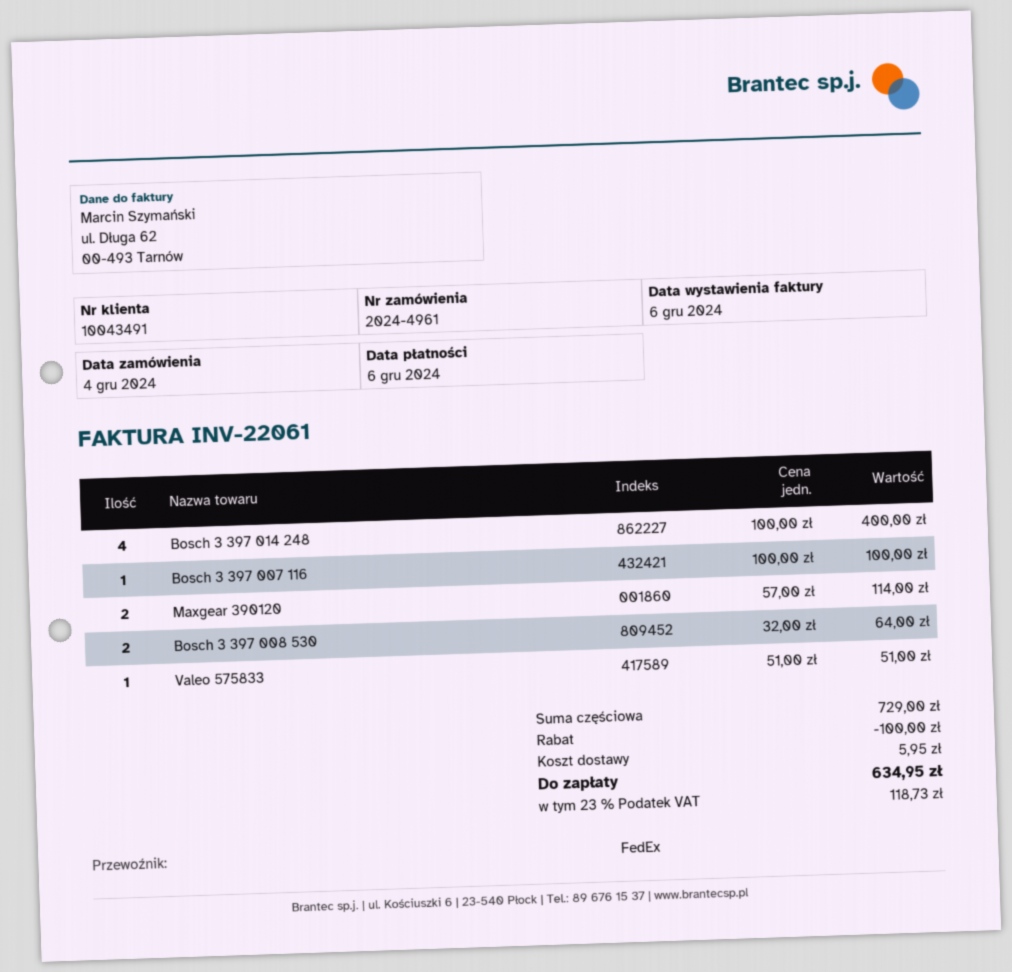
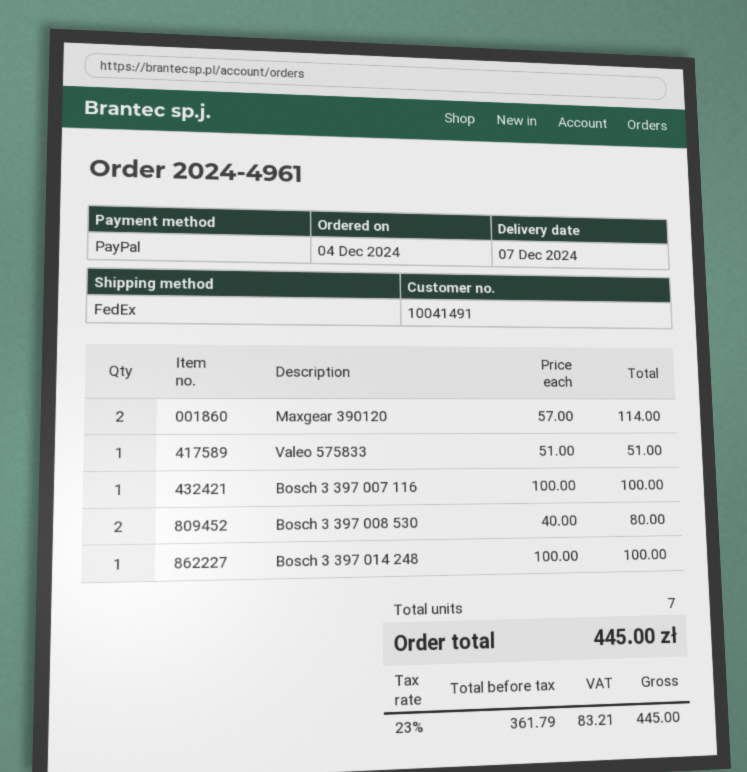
customer number: 10043491 -> 10041491
Bosch 3 397 014 248: 4 x 100.00 = 400.00 -> 1 x 100.00 = 100.00
Bosch 3 397 008 530: 2 x 32.00 = 64.00 -> 2 x 40.00 = 80.00
discount: 100.00 -> none
shipping: 5.95 -> none
tax: 23% = 118.73 -> 23% = 83.21
total: 634.95 -> 445.00

